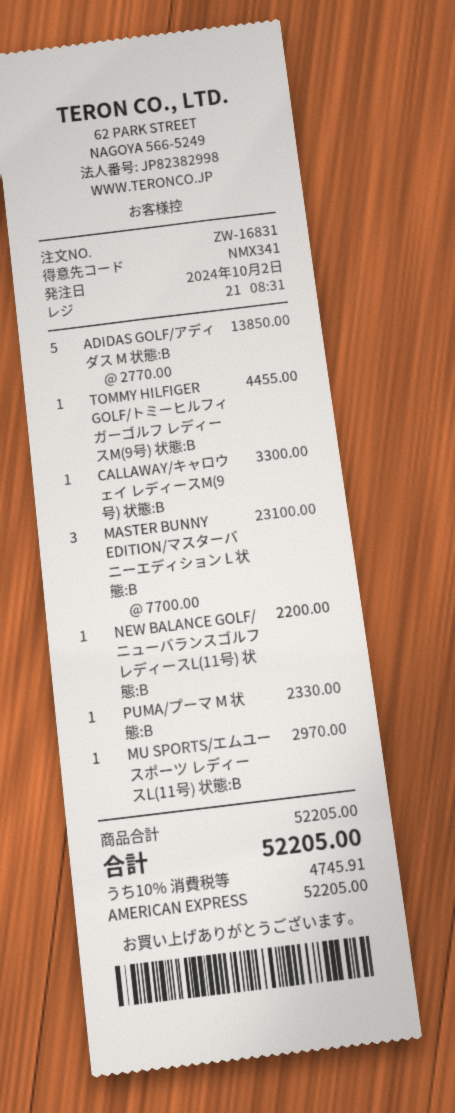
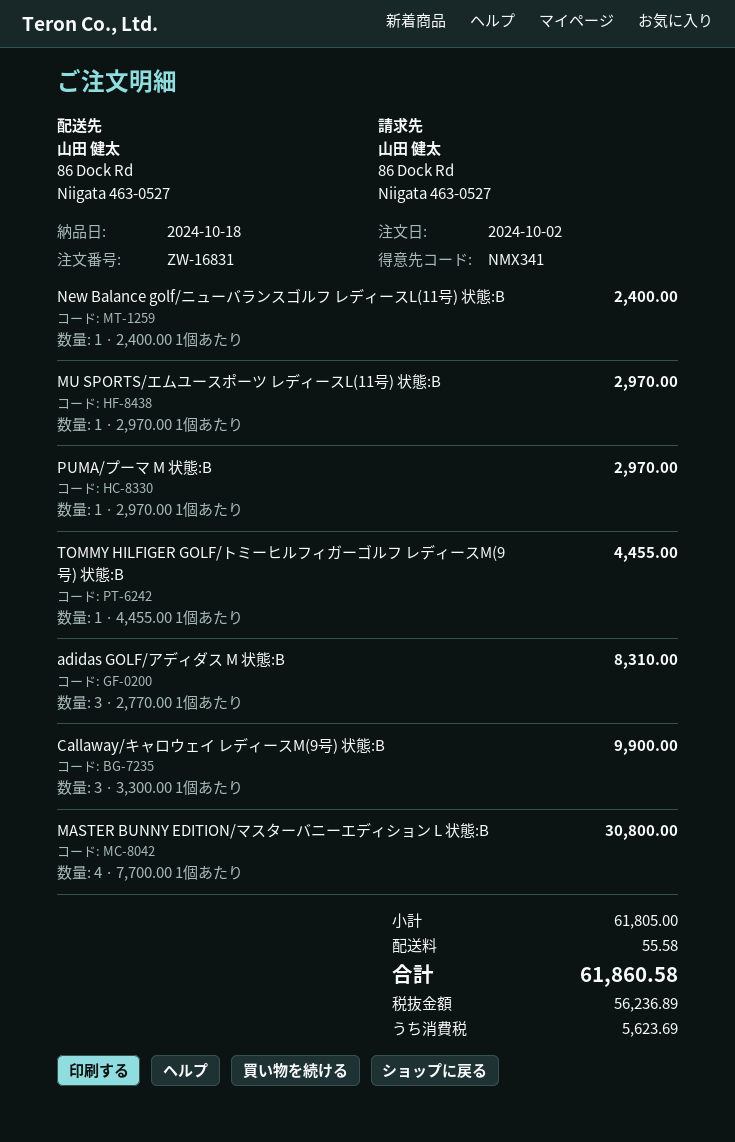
ADIDAS GOLF/アディダス M 状態:B: 5 x 2770.00 = 13850.00 -> 3 x 2770.00 = 8310.00
CALLAWAY/キャロウェイ レディースM(9号) 状態:B: 1 x 3300.00 = 3300.00 -> 3 x 3300.00 = 9900.00
MASTER BUNNY EDITION/マスターバニーエディション L 状態:B: 3 x 7700.00 = 23100.00 -> 4 x 7700.00 = 30800.00
NEW BALANCE GOLF/ニューバランスゴルフ レディースL(11号) 状態:B: 1 x 2200.00 = 2200.00 -> 1 x 2400.00 = 2400.00
PUMA/プーマ M 状態:B: 1 x 2330.00 = 2330.00 -> 1 x 2970.00 = 2970.00
subtotal: 52205.00 -> 61805.00
shipping: none -> 55.58
tax: 4745.91 -> 5623.69
total: 52205.00 -> 61860.58

